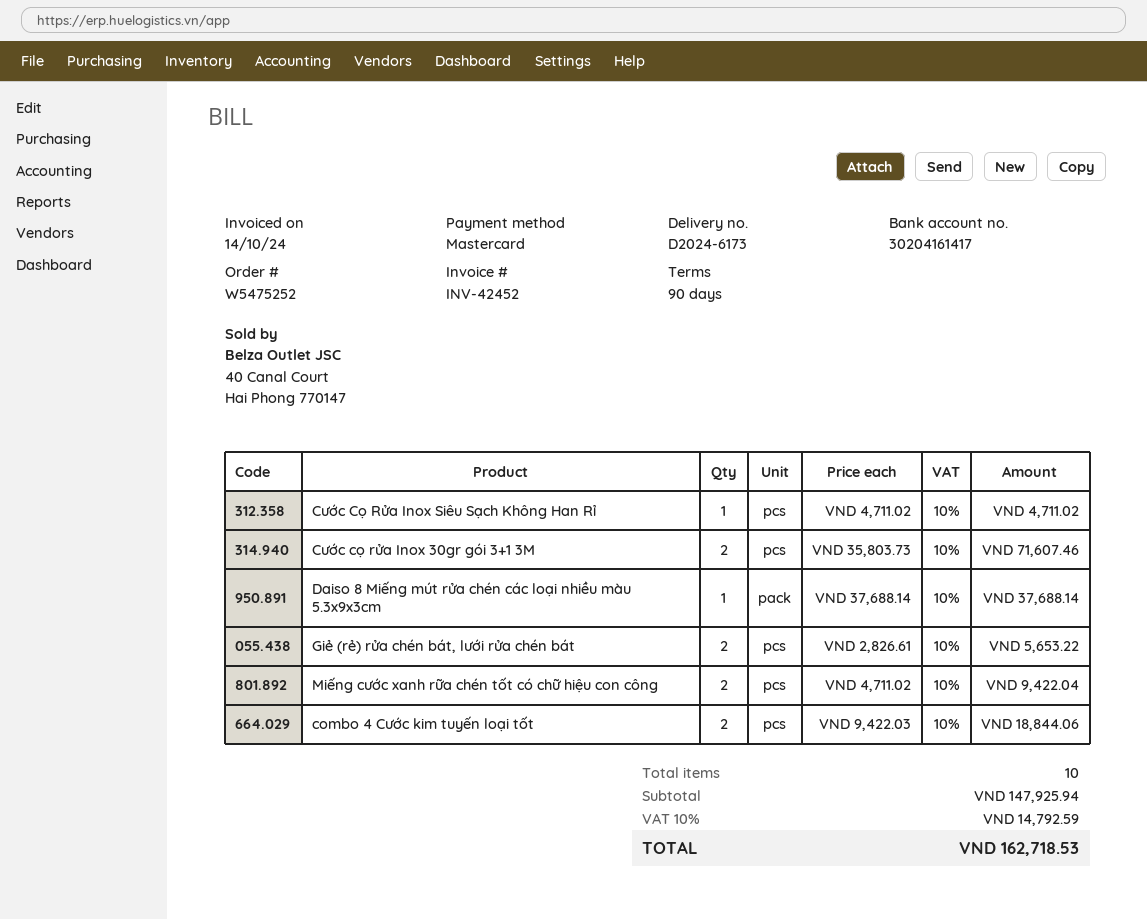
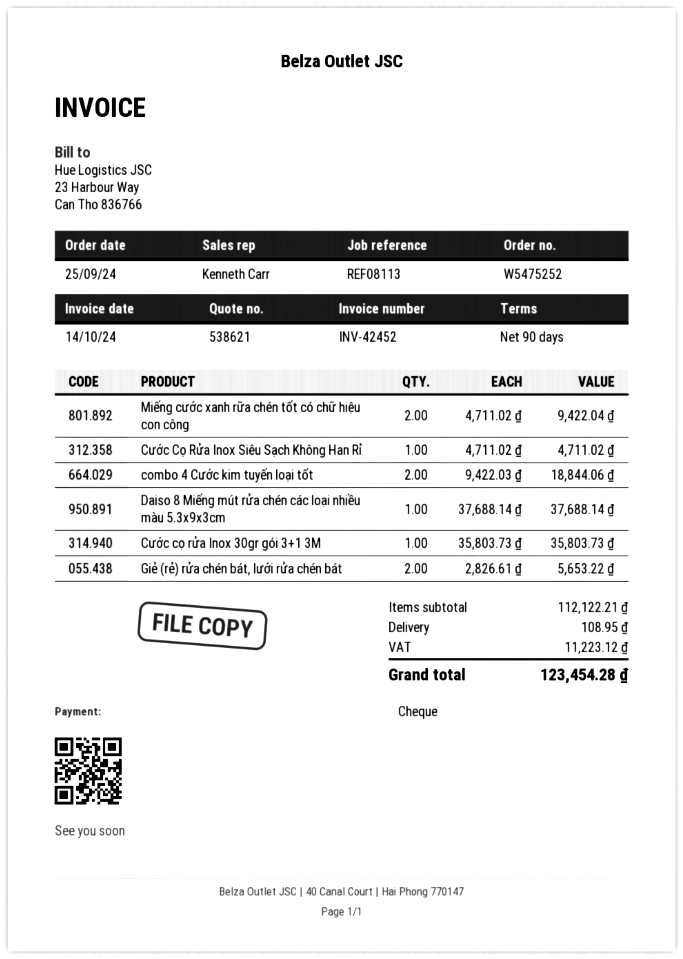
payment method: Mastercard -> cheque
Cước cọ rửa Inox 30gr gói 3+1 3M: 2 x 35803.73 = 71607.46 -> 1 x 35803.73 = 35803.73
subtotal: 147925.94 -> 112122.21
shipping: none -> 108.95
tax: 14792.59 -> 11223.12
total: 162718.53 -> 123454.28

